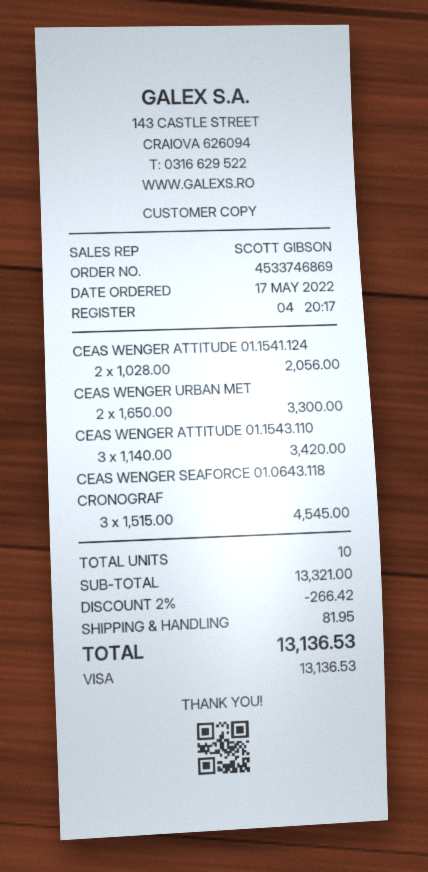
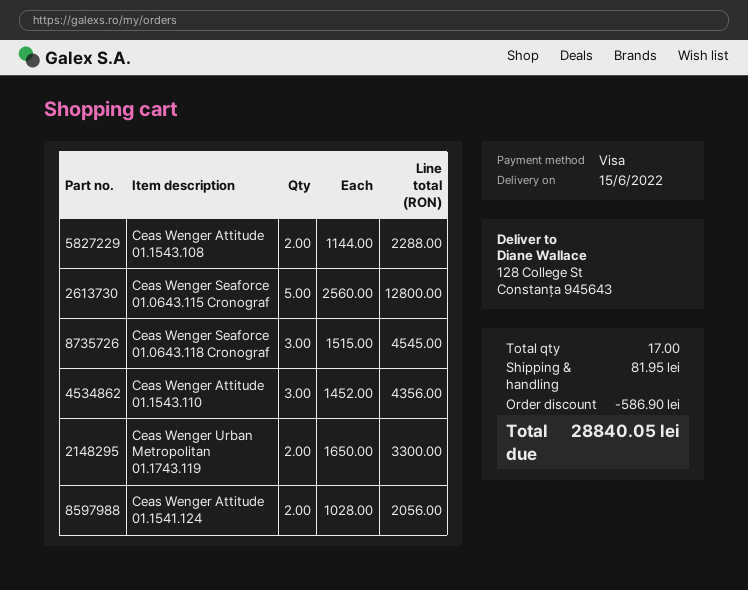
CEAS WENGER ATTITUDE 01.1543.110: 3 x 1140.00 = 3420.00 -> 3 x 1452.00 = 4356.00
Ceas Wenger Attitude 01.1543.108: none -> 2 x 1144.00 = 2288.00
Ceas Wenger Seaforce 01.0643.115 Cronograf: none -> 5 x 2560.00 = 12800.00
total quantity: 10 -> 17
discount: 266.42 -> 586.90
total: 13136.53 -> 28840.05

